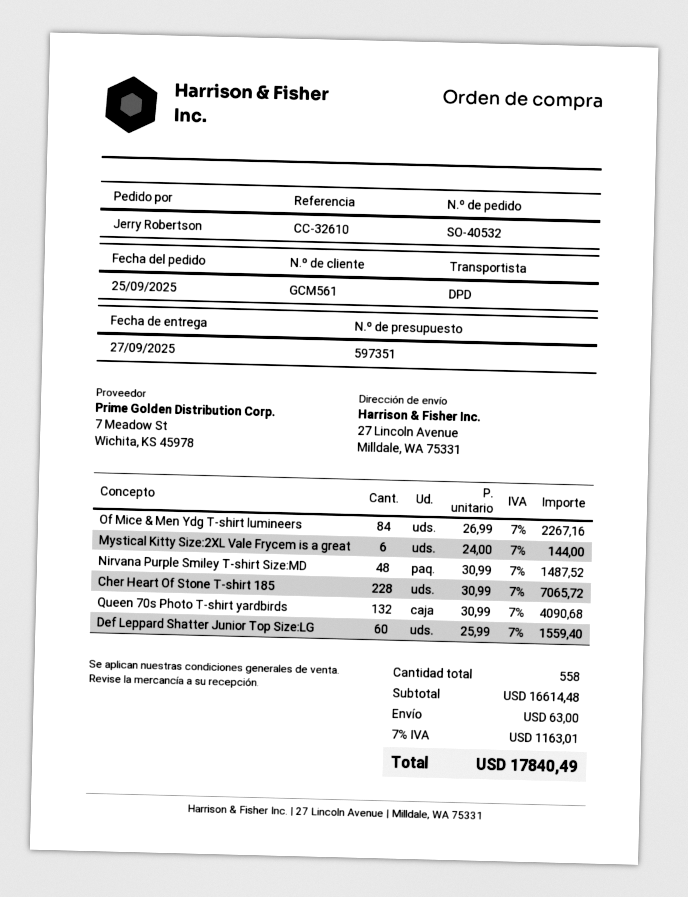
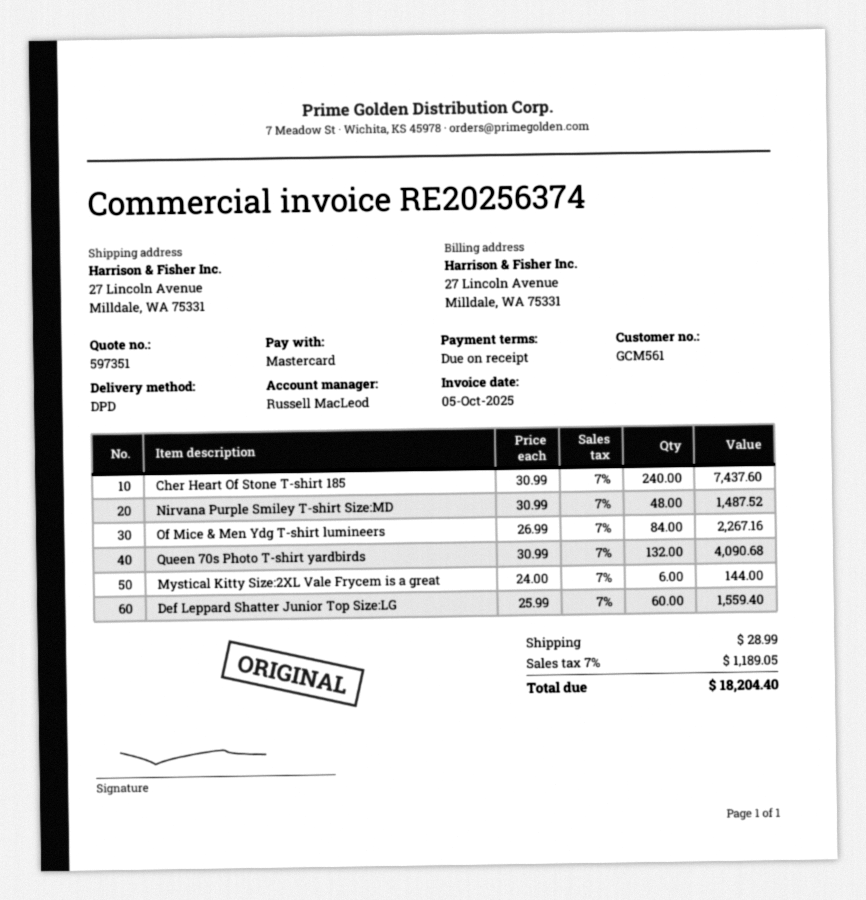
Cher Heart Of Stone T-shirt 185: 228 x 30.99 = 7065.72 -> 240 x 30.99 = 7437.60
shipping: 63.00 -> 28.99
tax: 7% = 1163.01 -> 7% = 1189.05
total: 17840.49 -> 18204.40

